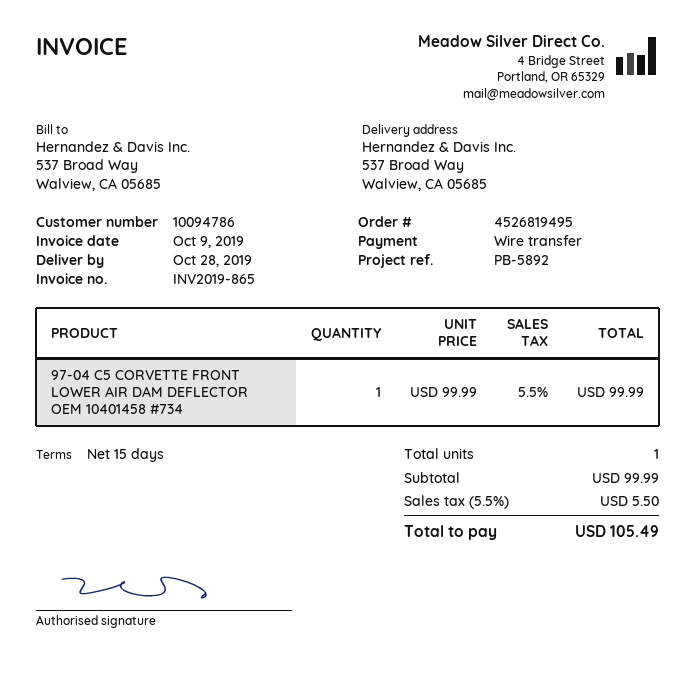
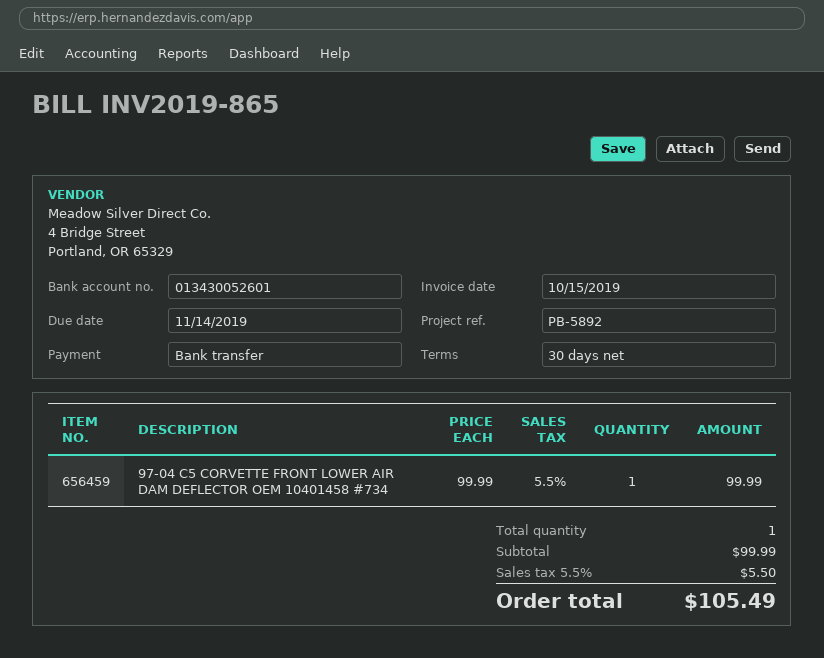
invoice date: 2019-10-09 -> 2019-10-15
payment terms: 15 days -> 30 days

